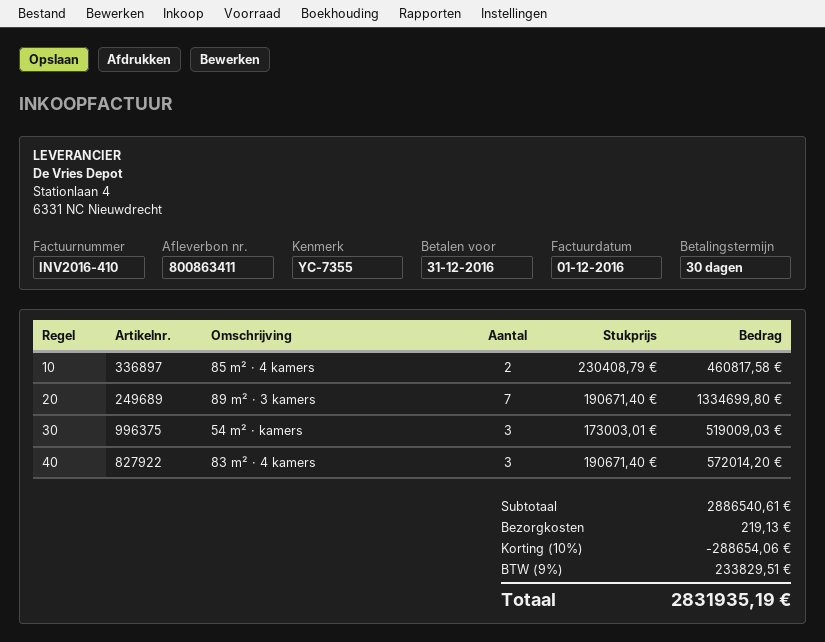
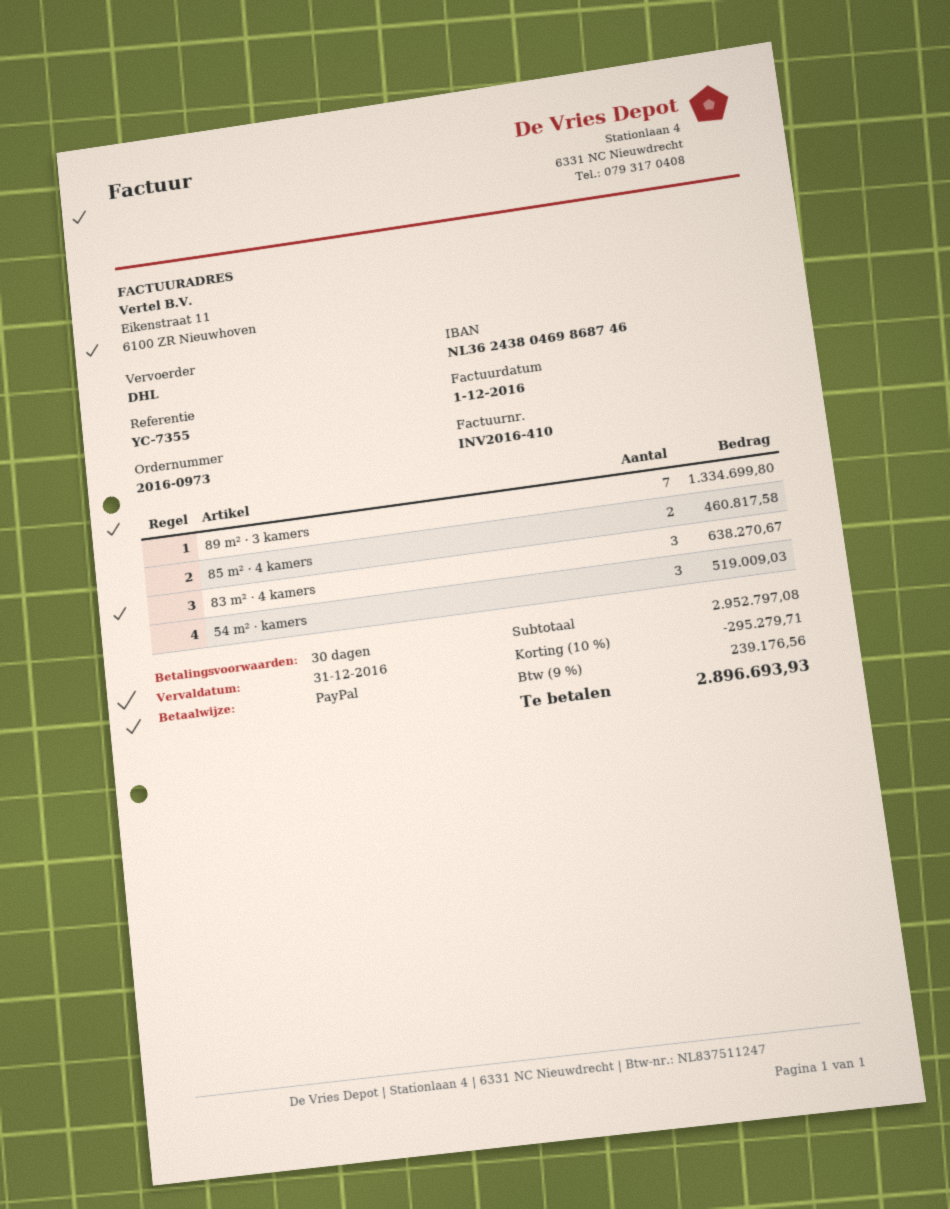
83 m² · 4 kamers: 3 for 572014.20 -> 3 for 638270.67
subtotal: 2886540.61 -> 2952797.08
discount: 10% = 288654.06 -> 10% = 295279.71
shipping: 219.13 -> none
tax: 9% = 233829.51 -> 9% = 239176.56
total: 2831935.19 -> 2896693.93

